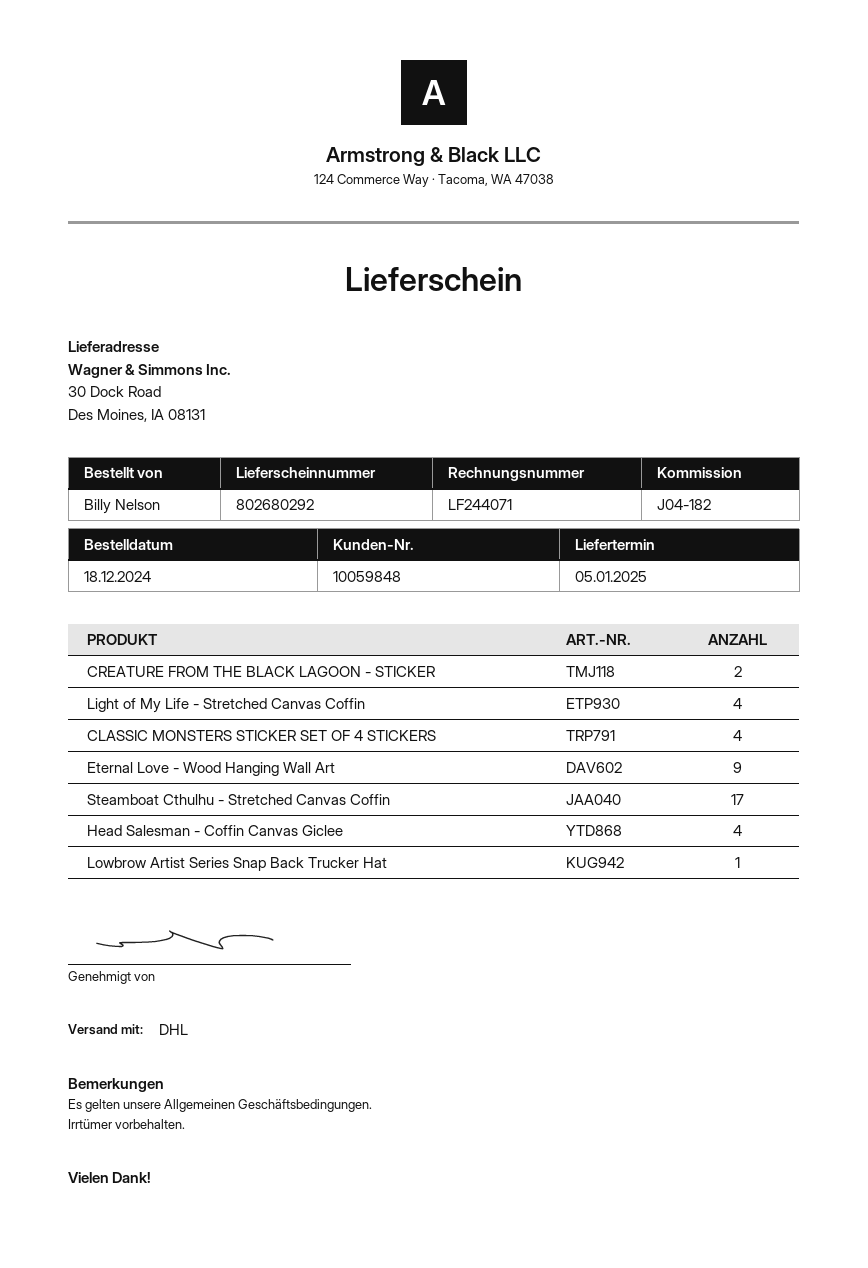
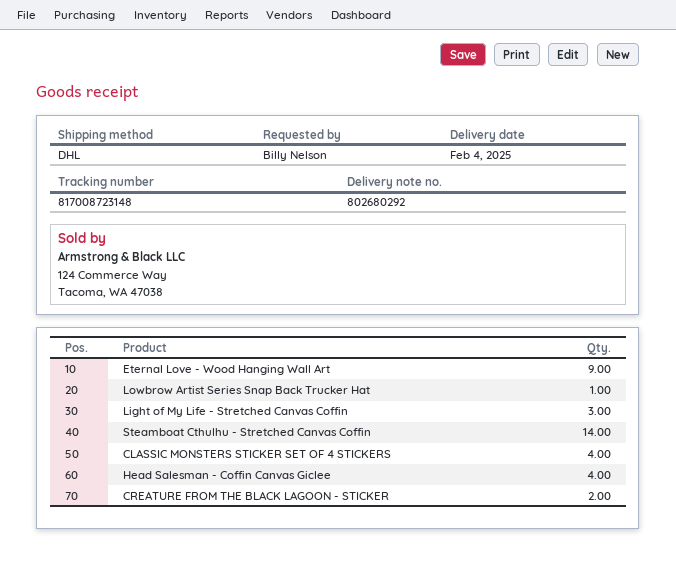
delivery date: 2025-01-05 -> 2025-02-04
Light of My Life - Stretched Canvas Coffin: 4 -> 3
Steamboat Cthulhu - Stretched Canvas Coffin: 17 -> 14

